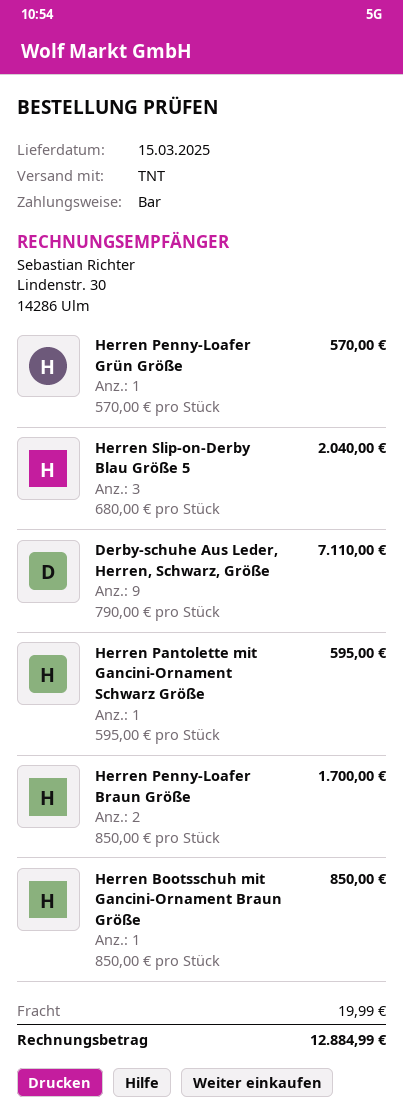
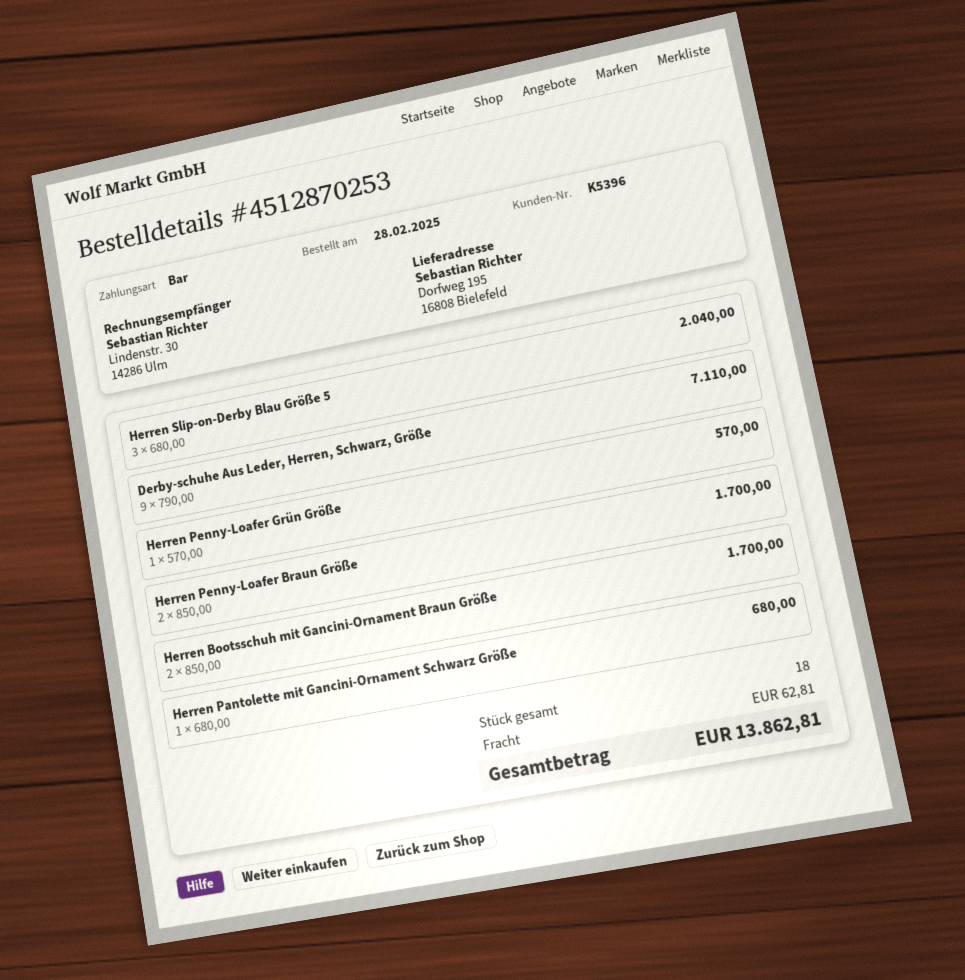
Herren Pantolette mit Gancini-Ornament Schwarz Größe: 1 x 595.00 = 595.00 -> 1 x 680.00 = 680.00
Herren Bootsschuh mit Gancini-Ornament Braun Größe: 1 x 850.00 = 850.00 -> 2 x 850.00 = 1700.00
shipping: 19.99 -> 62.81
total: 12884.99 -> 13862.81

